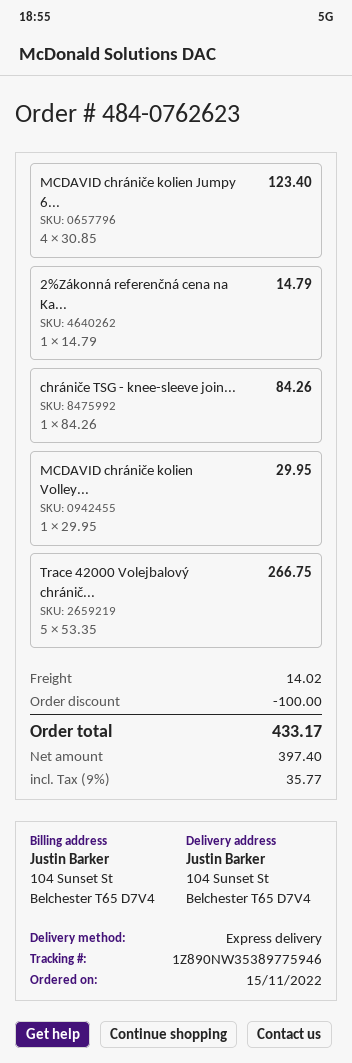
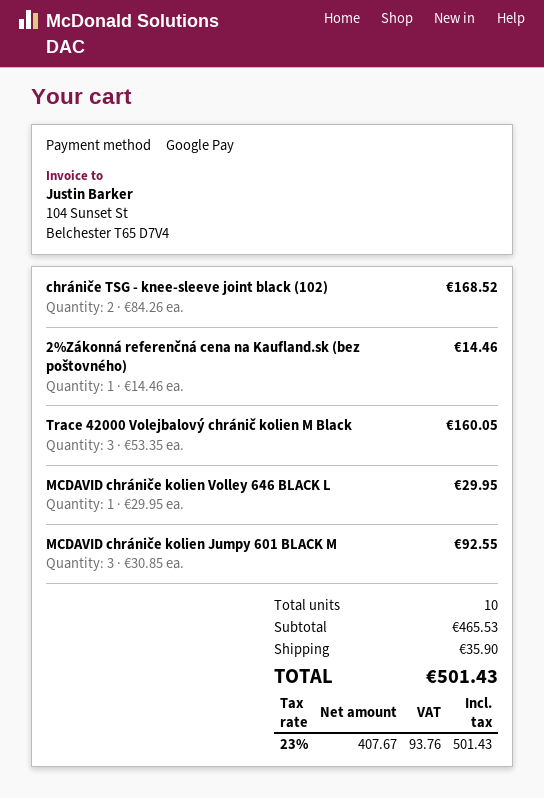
MCDAVID chrániče kolien Jumpy 6...: 4 x 30.85 = 123.40 -> 3 x 30.85 = 92.55
2%Zákonná referenčná cena na Ka...: 1 x 14.79 = 14.79 -> 1 x 14.46 = 14.46
chrániče TSG - knee-sleeve join...: 1 x 84.26 = 84.26 -> 2 x 84.26 = 168.52
Trace 42000 Volejbalový chránič...: 5 x 53.35 = 266.75 -> 3 x 53.35 = 160.05
discount: 100.00 -> none
shipping: 14.02 -> 35.90
net: 397.40 -> 407.67
tax: 9% = 35.77 -> 23% = 93.76
total: 433.17 -> 501.43

